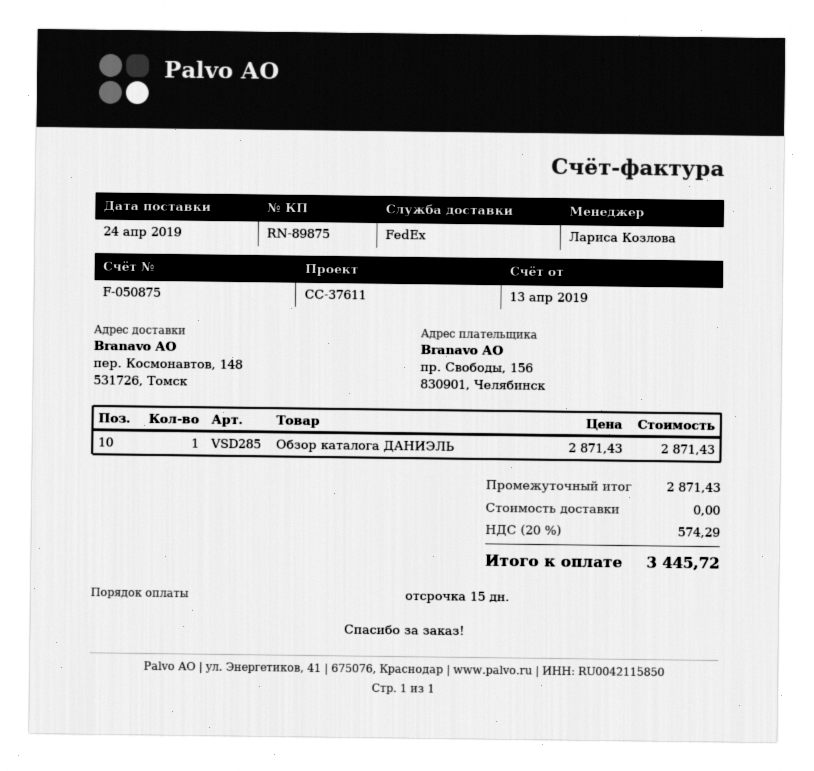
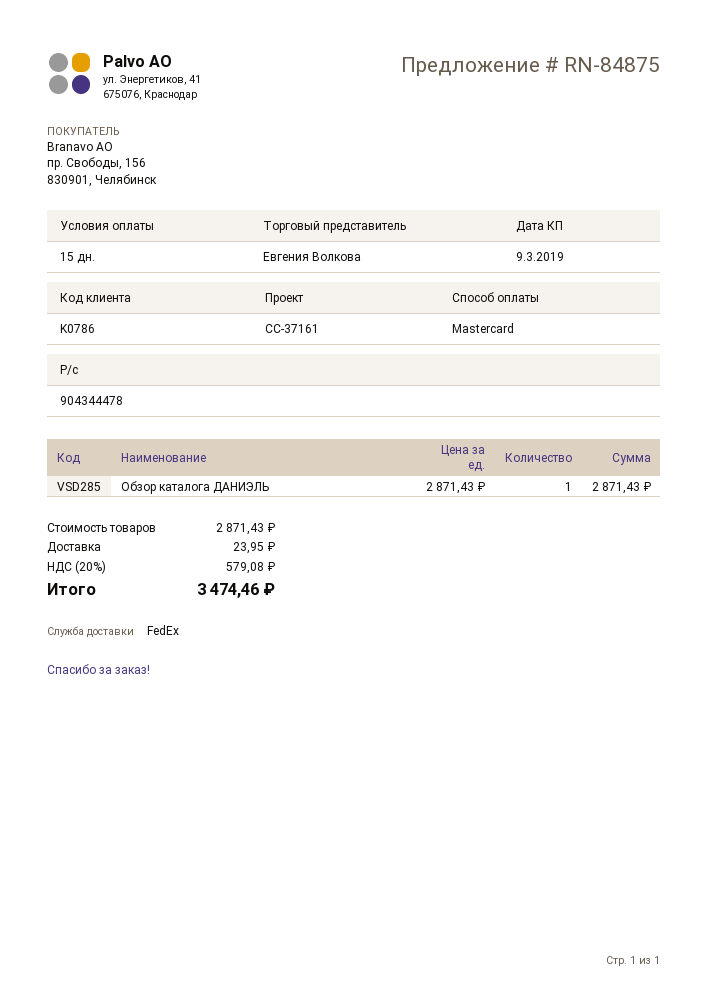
quote number: RN-89875 -> RN-84875
reference: CC-37611 -> CC-37161
sales rep: Лариса Козлова -> Евгения Волкова
shipping: 0.00 -> 23.95
tax: 20% = 574.29 -> 20% = 579.08
total: 3445.72 -> 3474.46

